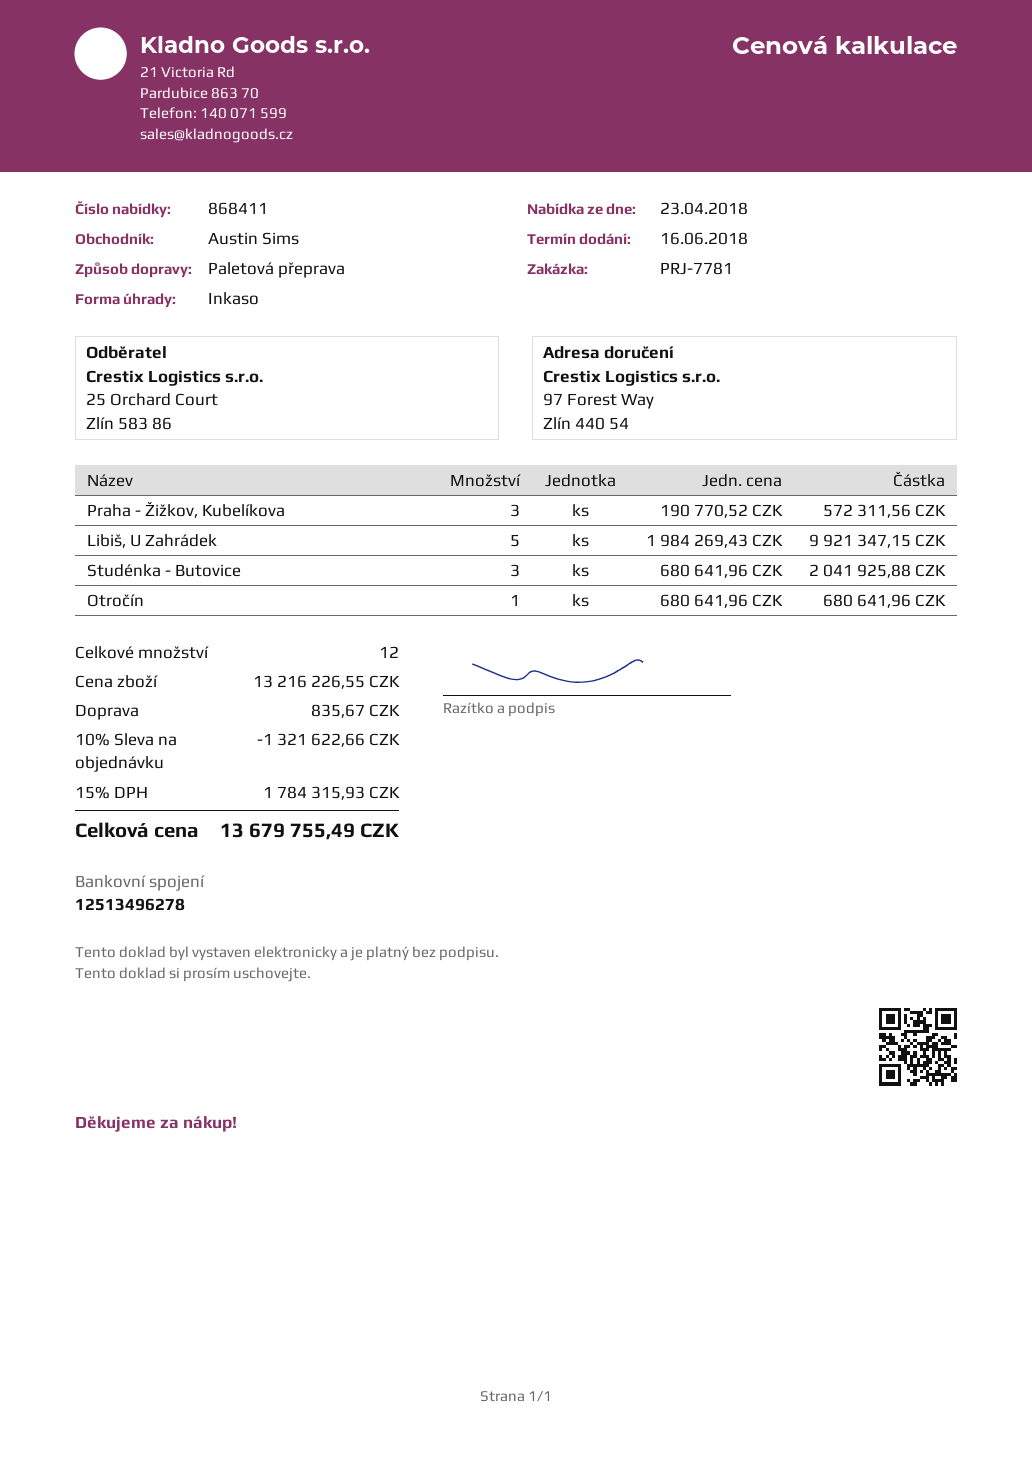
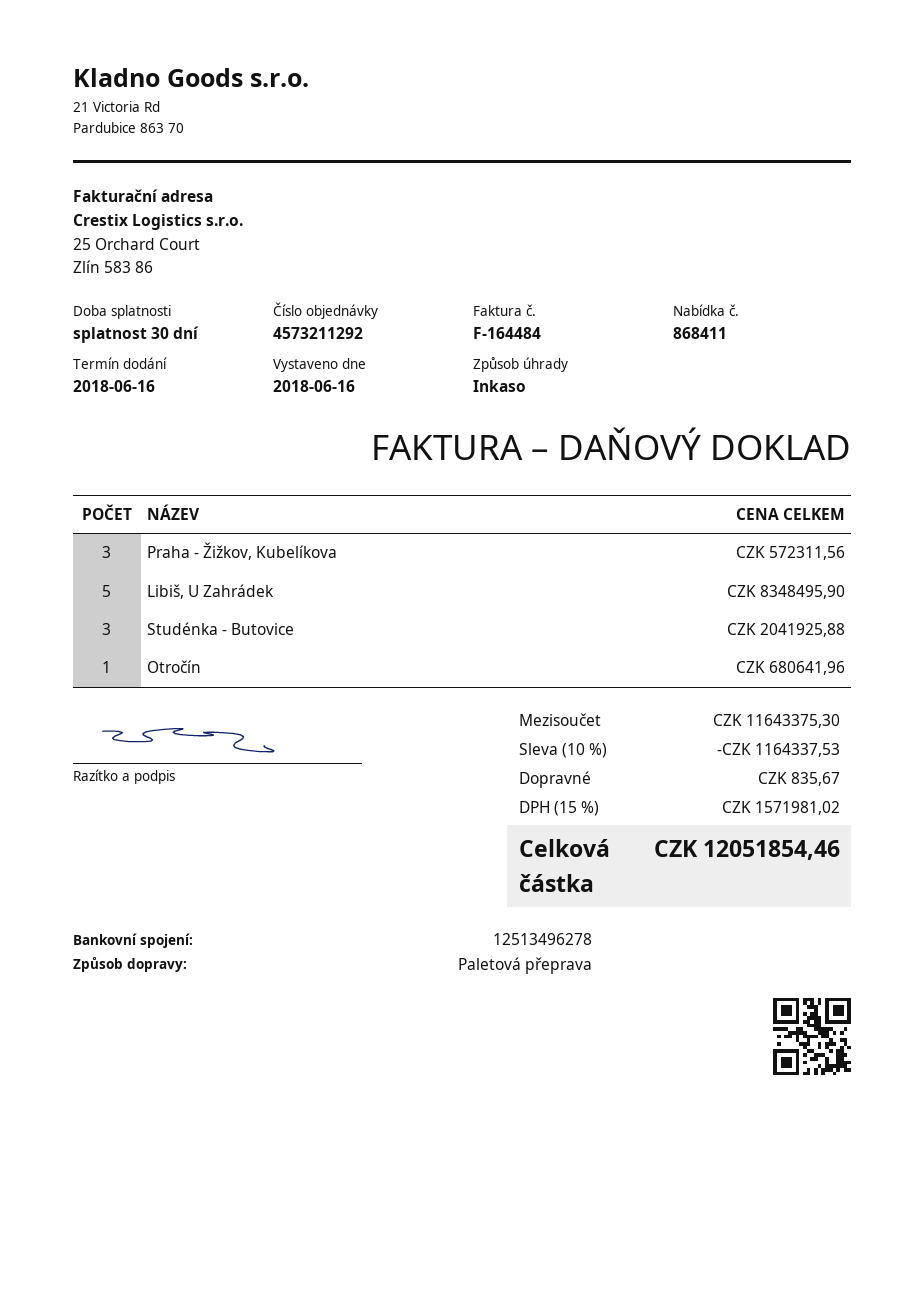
Libiš, U Zahrádek: 5 for 9921347.15 -> 5 for 8348495.90
subtotal: 13216226.55 -> 11643375.30
discount: 10% = 1321622.66 -> 10% = 1164337.53
tax: 15% = 1784315.93 -> 15% = 1571981.02
total: 13679755.49 -> 12051854.46

